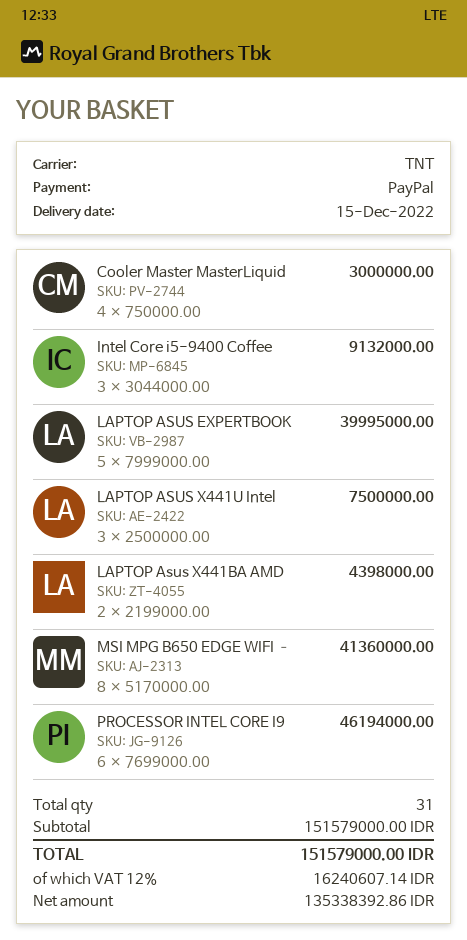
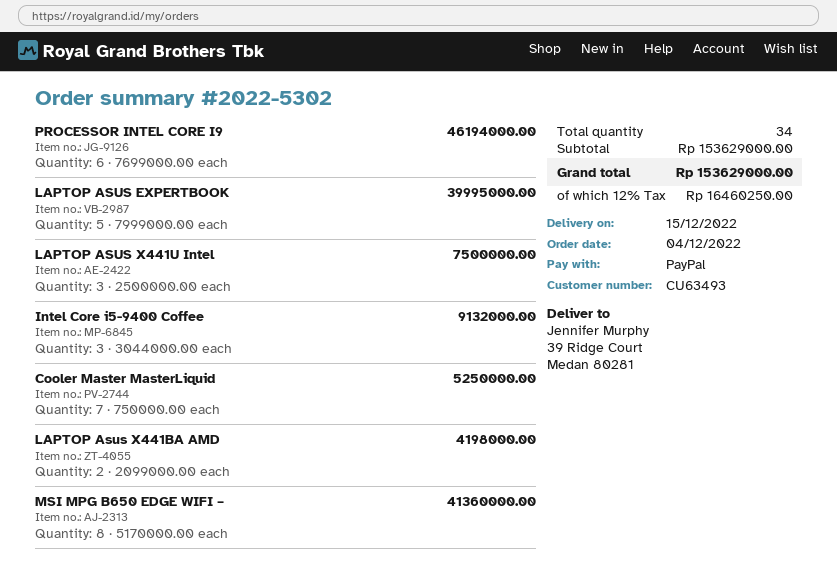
Cooler Master MasterLiquid: 4 x 750000.00 = 3000000.00 -> 7 x 750000.00 = 5250000.00
LAPTOP Asus X441BA AMD: 2 x 2199000.00 = 4398000.00 -> 2 x 2099000.00 = 4198000.00
total quantity: 31 -> 34
subtotal: 151579000.00 -> 153629000.00
tax: 12% = 16240607.14 -> 12% = 16460250.00
total: 151579000.00 -> 153629000.00

